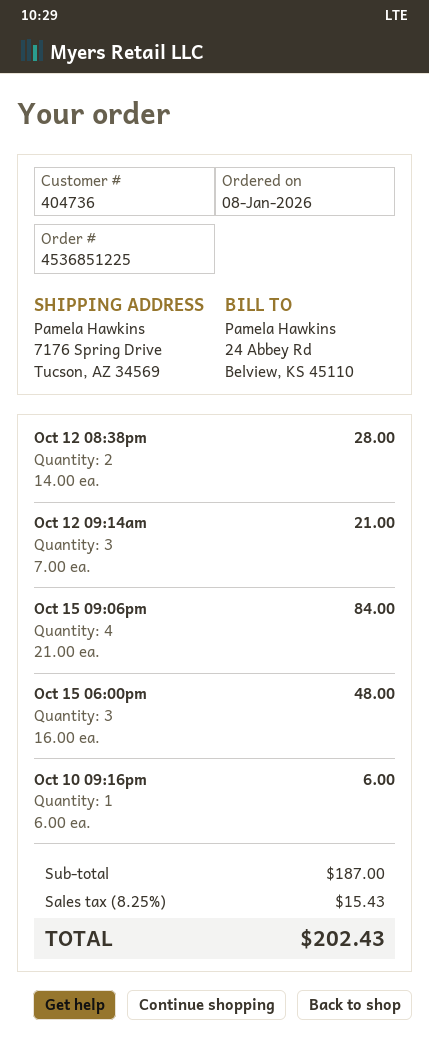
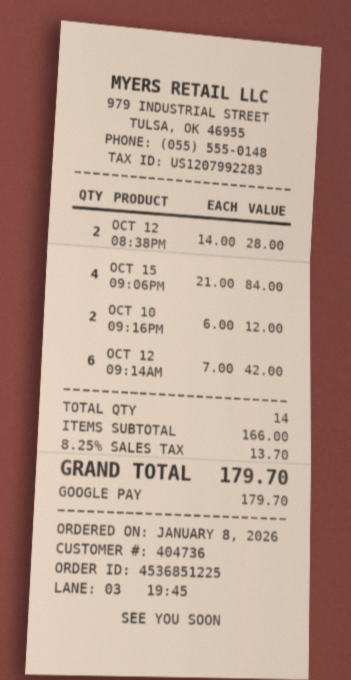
Oct 12 09:14am: 3 x 7.00 = 21.00 -> 6 x 7.00 = 42.00
Oct 15 06:00pm: 3 x 16.00 = 48.00 -> none
Oct 10 09:16pm: 1 x 6.00 = 6.00 -> 2 x 6.00 = 12.00
subtotal: 187.00 -> 166.00
tax: 8.25% = 15.43 -> 8.25% = 13.70
total: 202.43 -> 179.70

